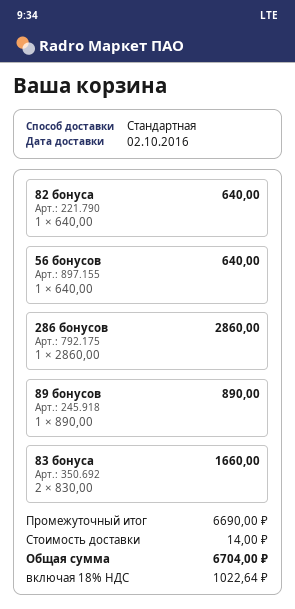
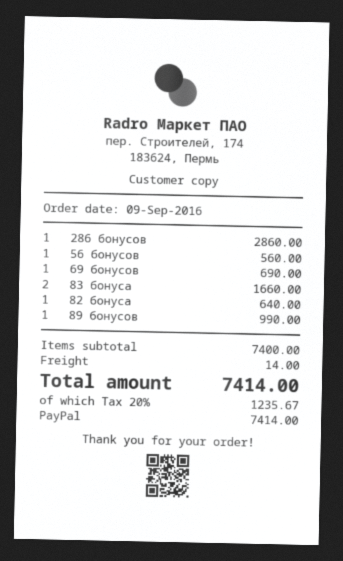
56 бонусов: 1 for 640.00 -> 1 for 560.00
89 бонусов: 1 for 890.00 -> 1 for 990.00
69 бонусов: none -> 1 for 690.00
subtotal: 6690.00 -> 7400.00
tax: 18% = 1022.64 -> 20% = 1235.67
total: 6704.00 -> 7414.00

